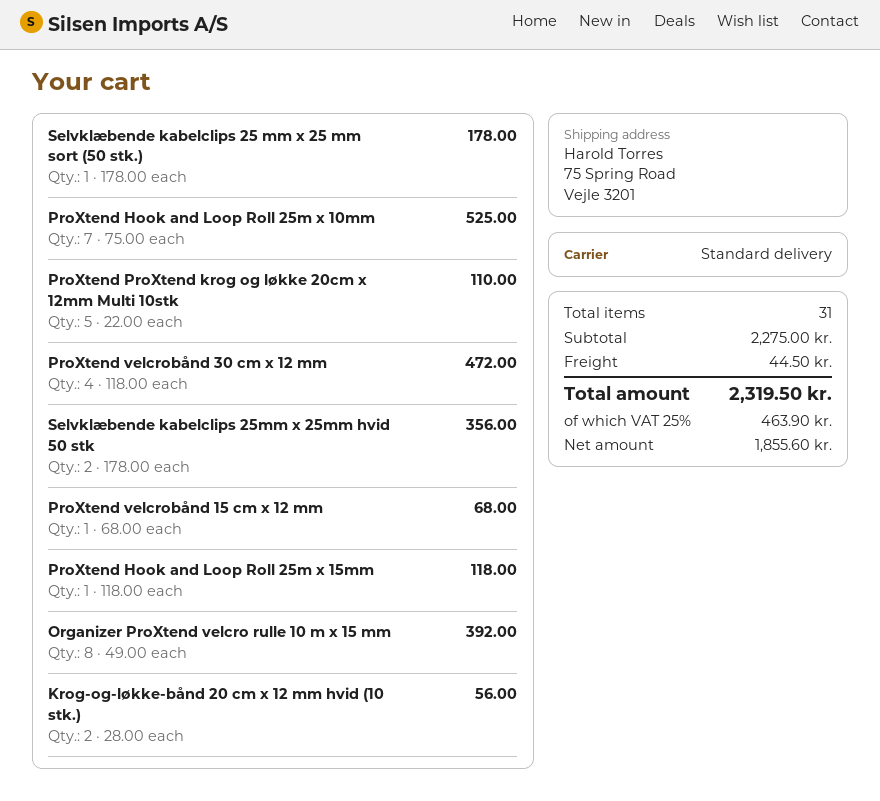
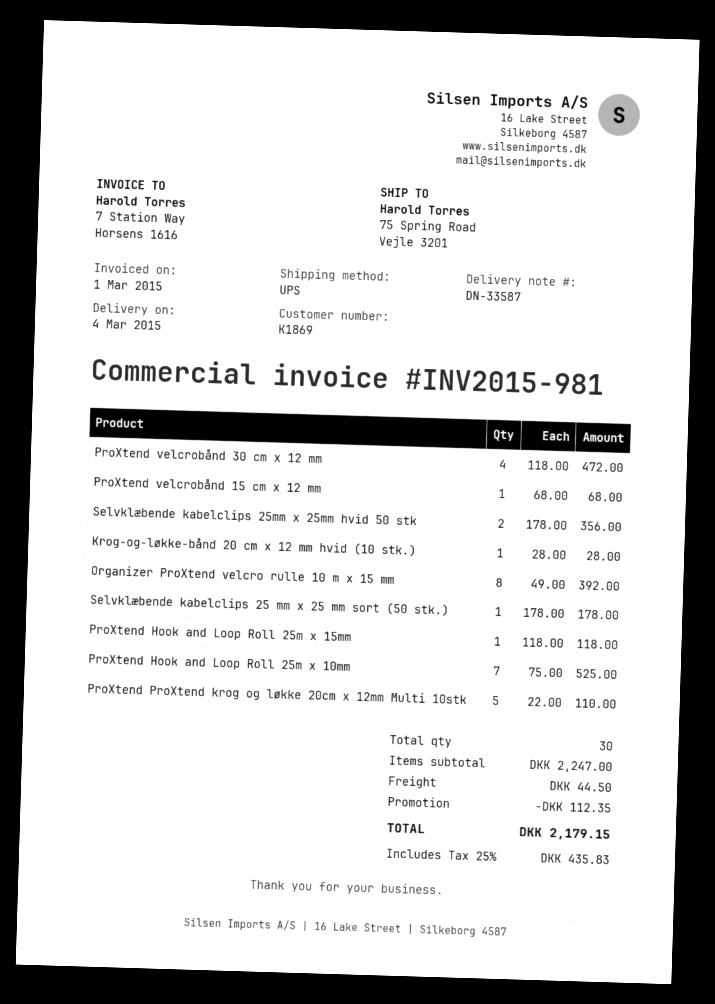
shipping method: standard -> UPS
Krog-og-løkke-bånd 20 cm x 12 mm hvid (10 stk.): 2 x 28.00 = 56.00 -> 1 x 28.00 = 28.00
total quantity: 31 -> 30
subtotal: 2275.00 -> 2247.00
discount: none -> 112.35
tax: 25% = 463.90 -> 25% = 435.83
total: 2319.50 -> 2179.15

